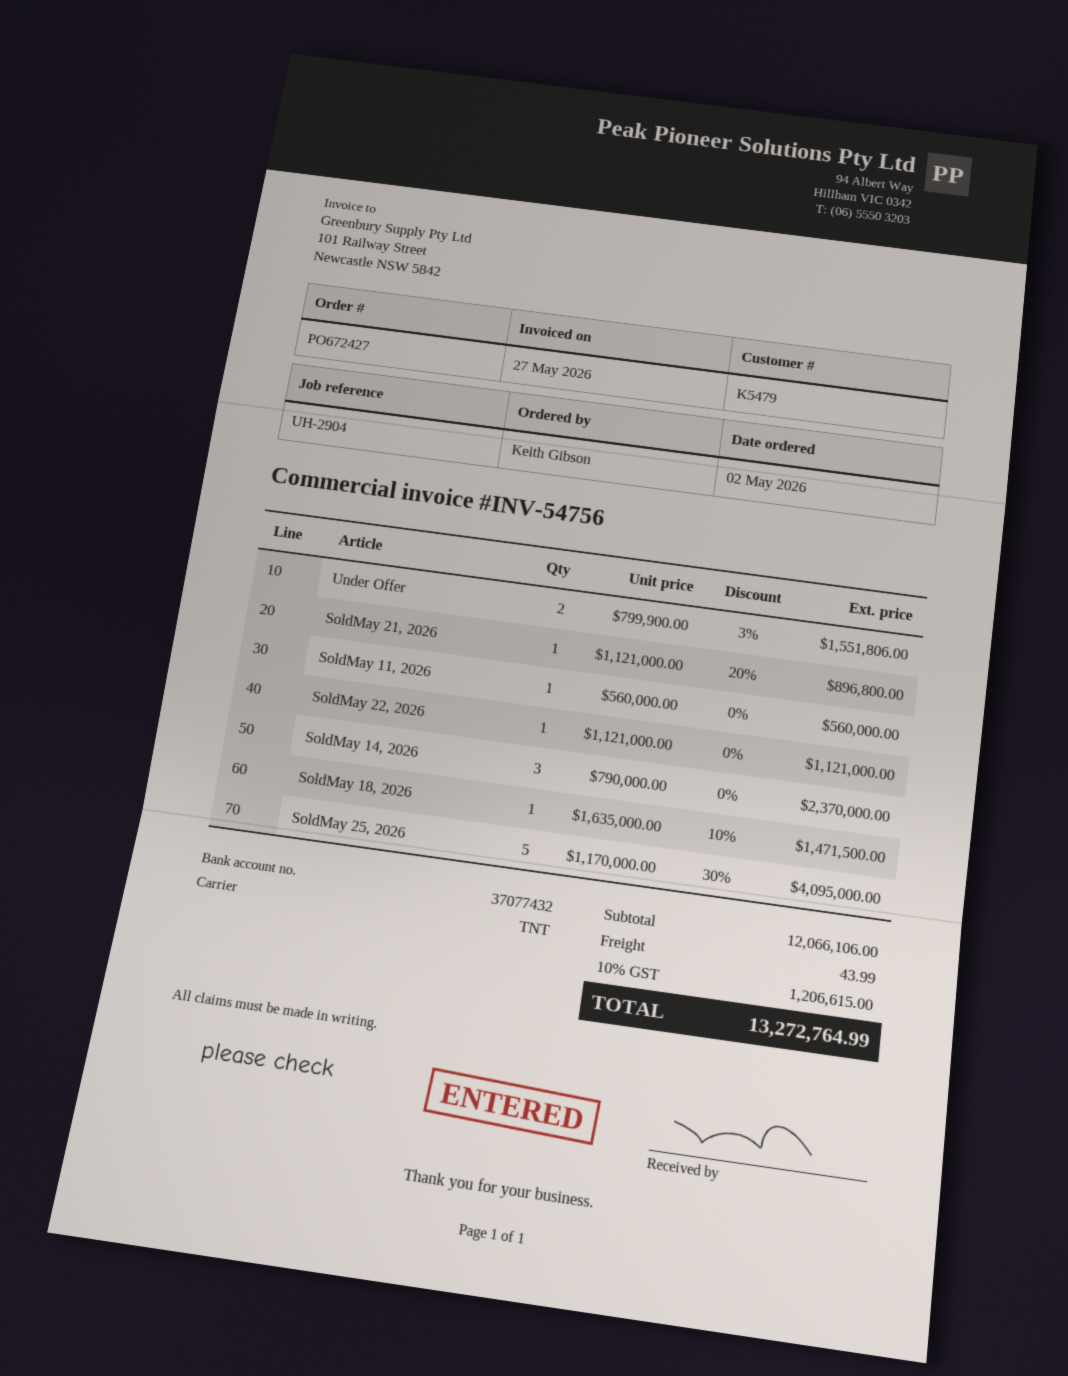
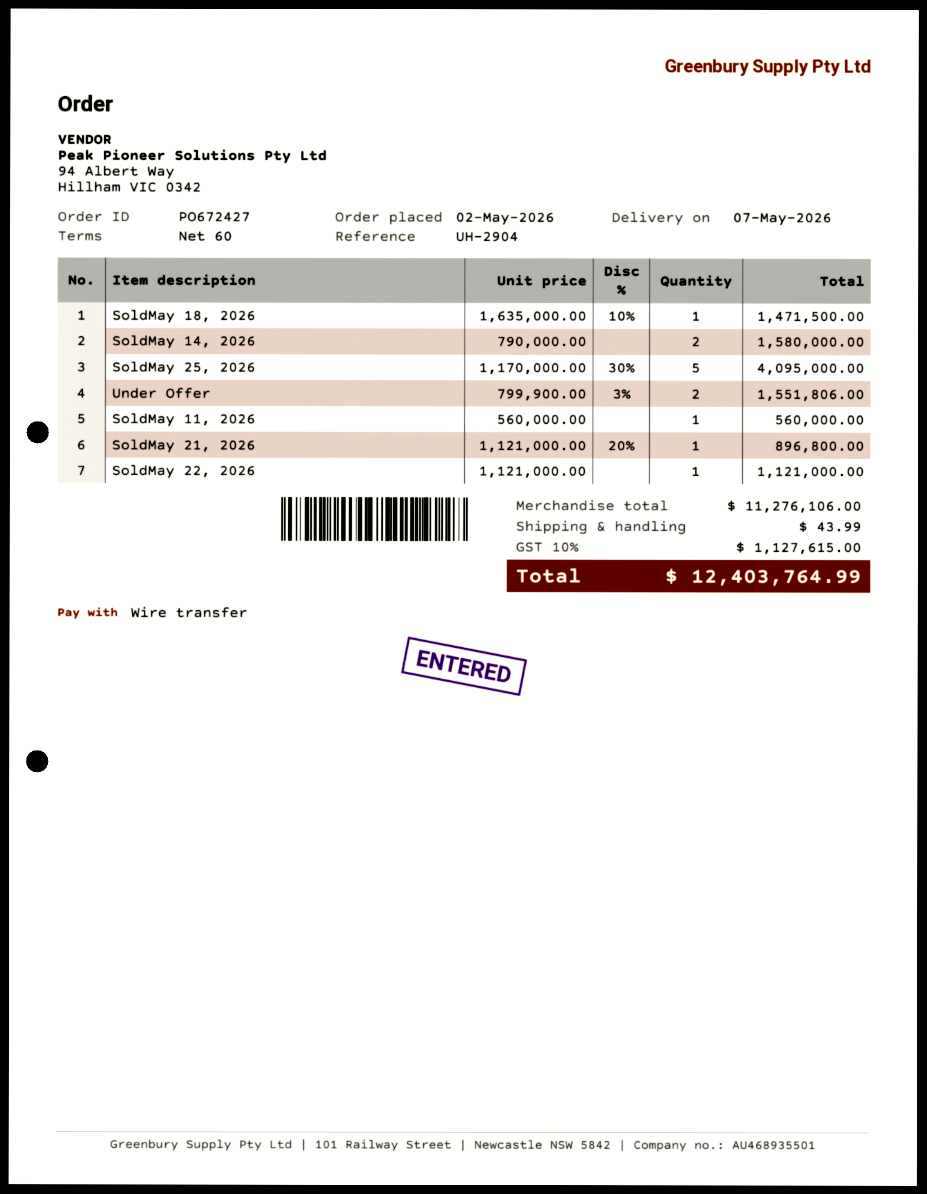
SoldMay 14, 2026: 3 x 790000.00 = 2370000.00 -> 2 x 790000.00 = 1580000.00
subtotal: 12066106.00 -> 11276106.00
tax: 10% = 1206615.00 -> 10% = 1127615.00
total: 13272764.99 -> 12403764.99

